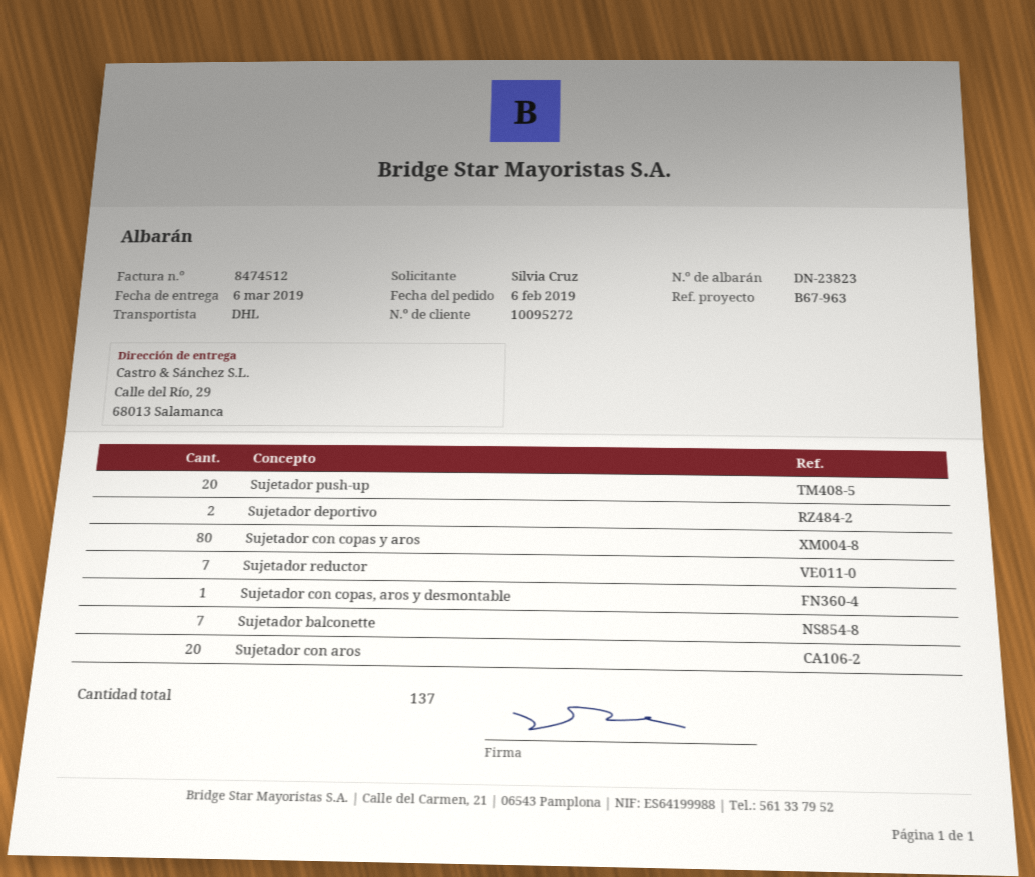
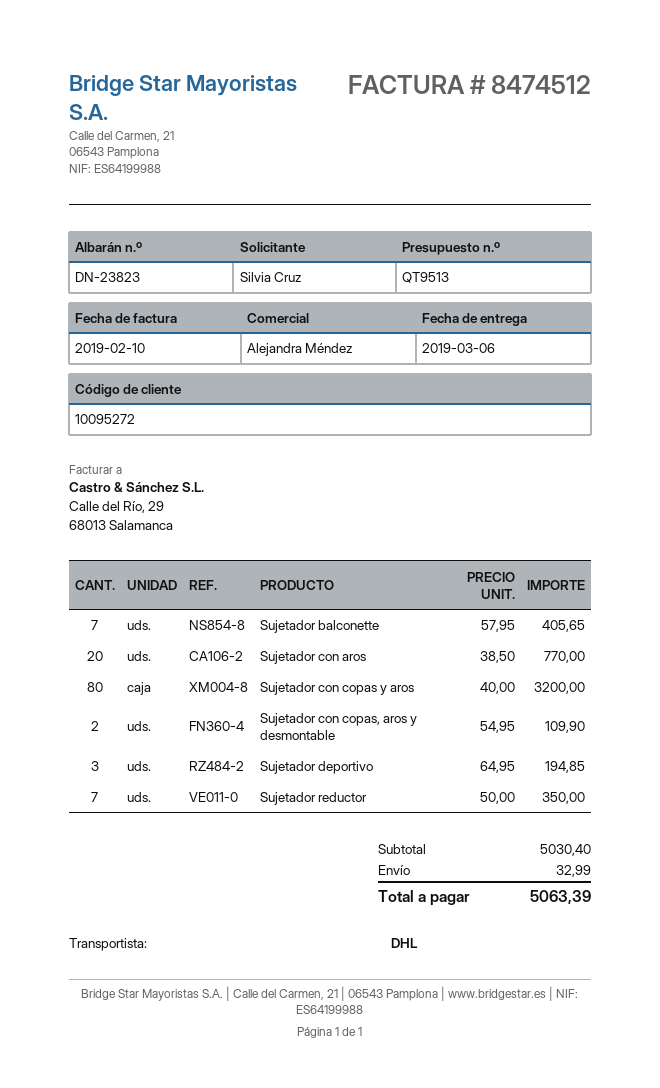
Sujetador push-up: 20 -> none
Sujetador deportivo: 2 -> 3
Sujetador con copas, aros y desmontable: 1 -> 2

